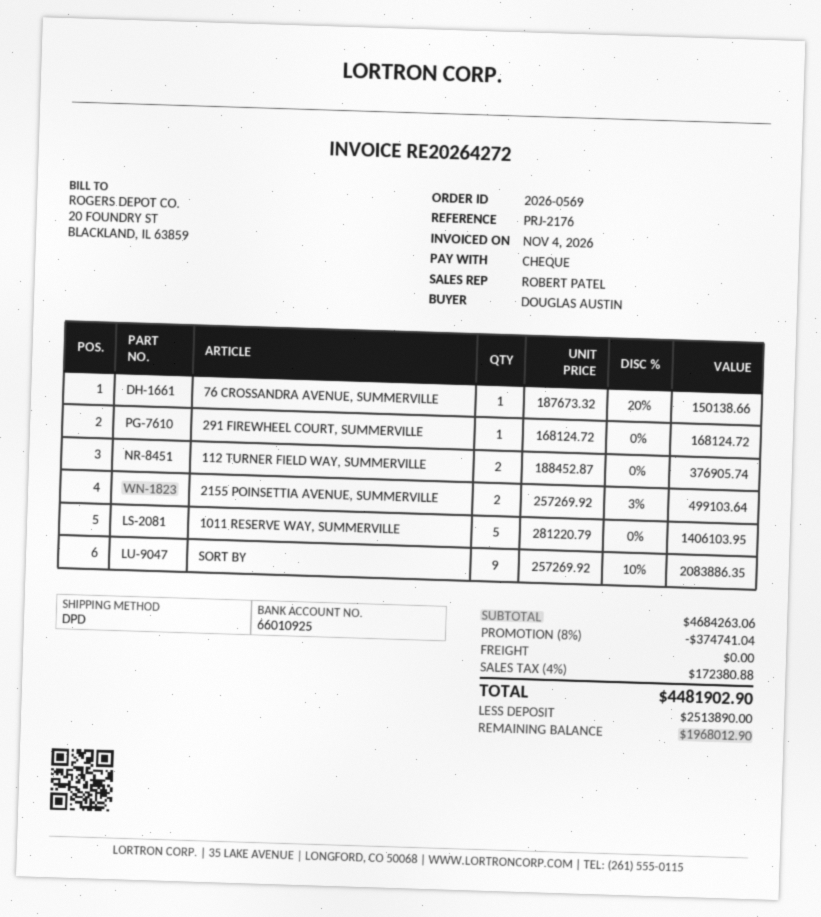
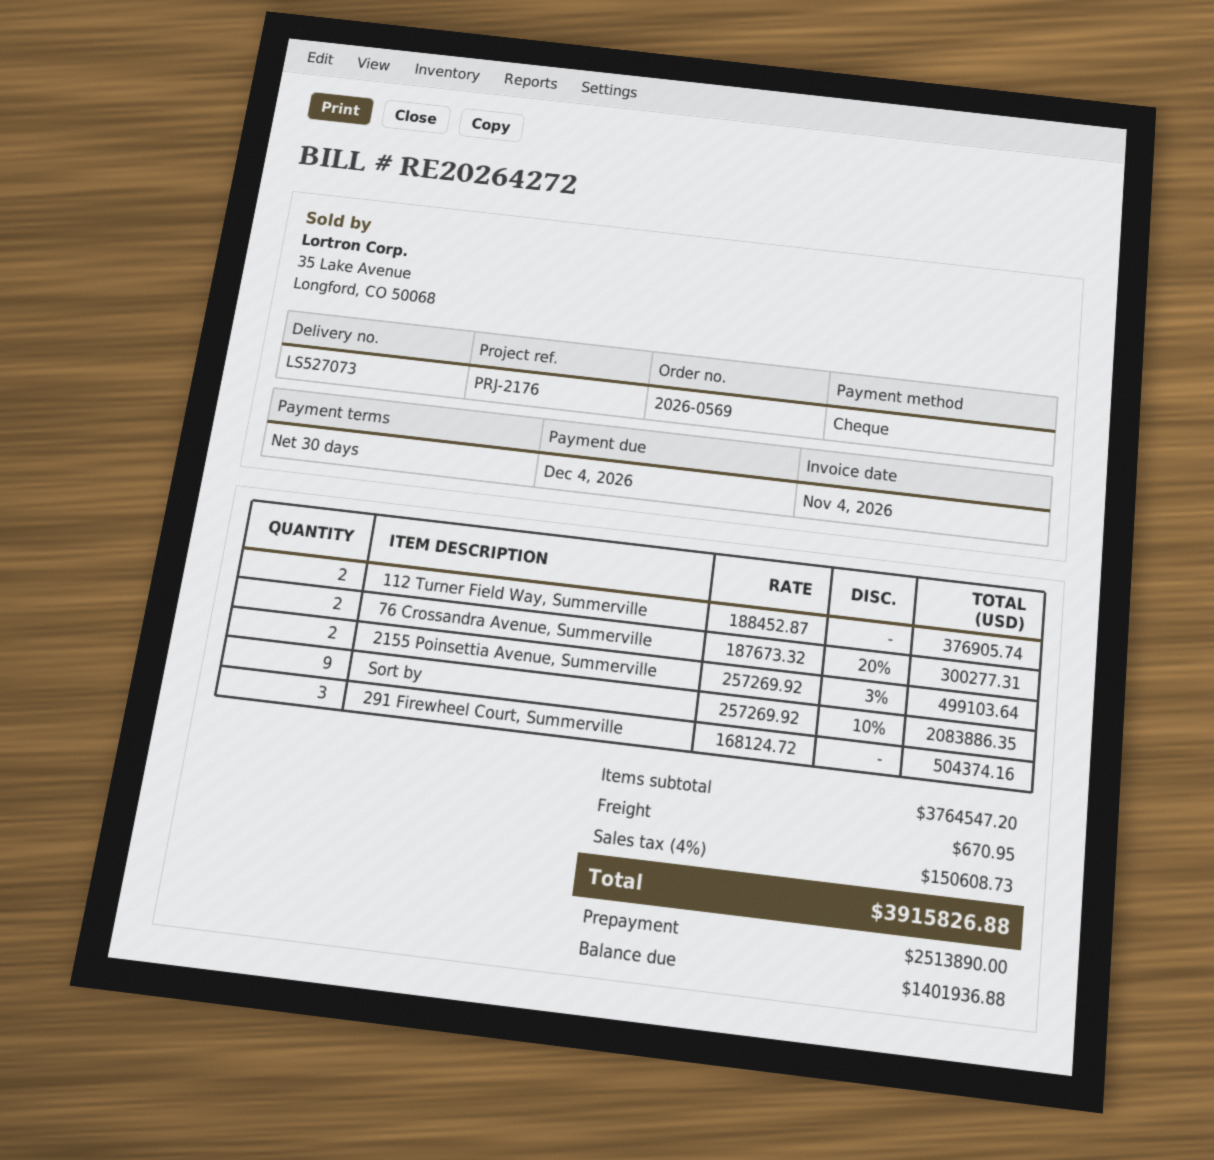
76 CROSSANDRA AVENUE, SUMMERVILLE: 1 x 187673.32 - 20% = 150138.66 -> 2 x 187673.32 - 20% = 300277.31
291 FIREWHEEL COURT, SUMMERVILLE: 1 x 168124.72 = 168124.72 -> 3 x 168124.72 = 504374.16
1011 RESERVE WAY, SUMMERVILLE: 5 x 281220.79 = 1406103.95 -> none
subtotal: 4684263.06 -> 3764547.20
discount: 8% = 374741.04 -> none
shipping: 0.00 -> 670.95
tax: 4% = 172380.88 -> 4% = 150608.73
total: 4481902.90 -> 3915826.88
balance: 1968012.90 -> 1401936.88

